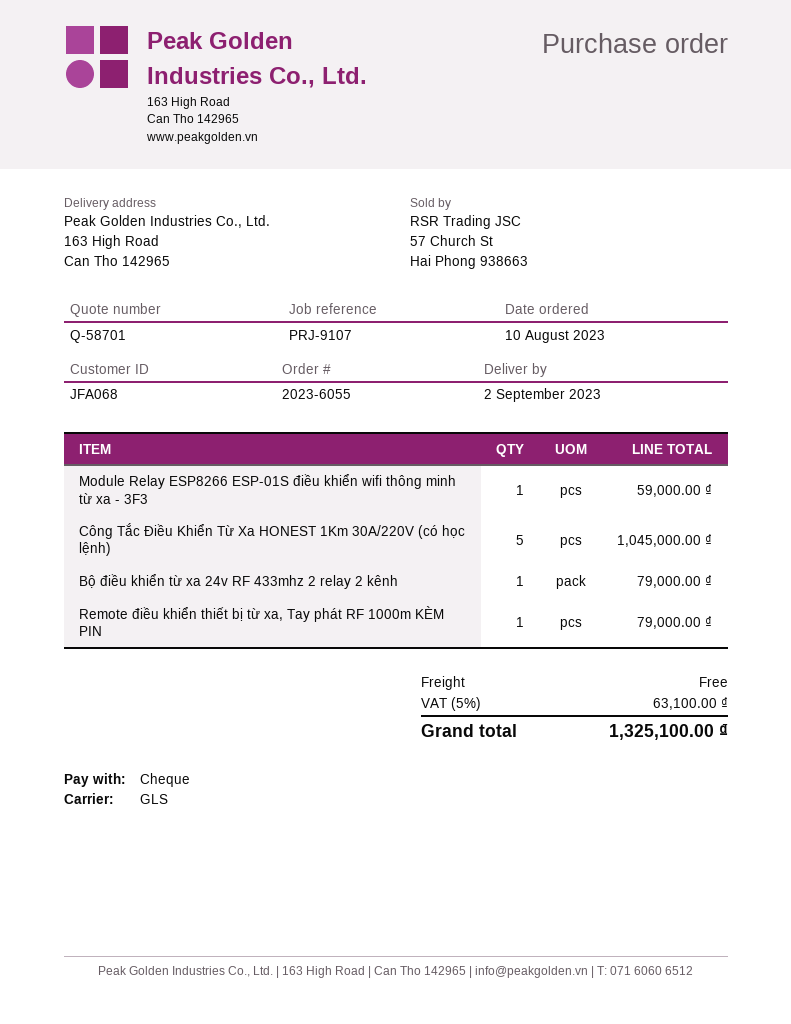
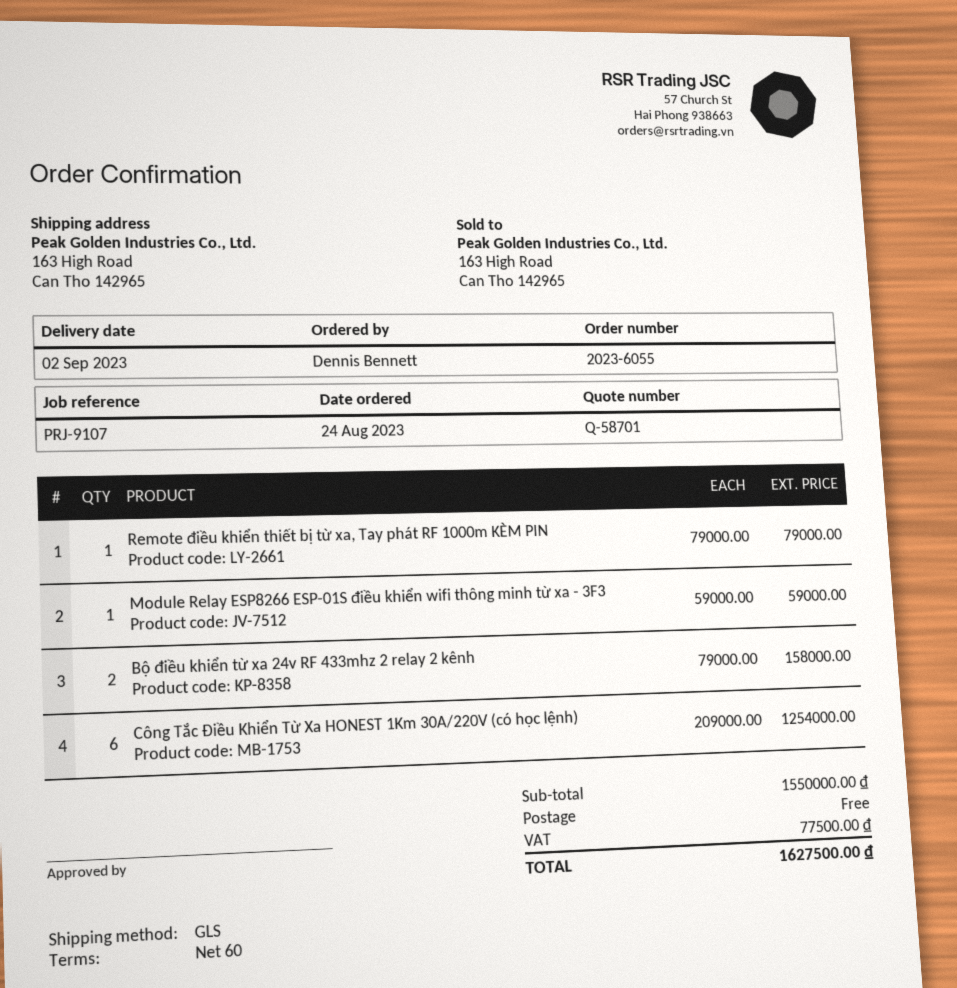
order date: 2023-08-10 -> 2023-08-24
Công Tắc Điều Khiển Từ Xa HONEST 1Km 30A/220V (có học lệnh): 5 for 1045000.00 -> 6 for 1254000.00
Bộ điều khiển từ xa 24v RF 433mhz 2 relay 2 kênh: 1 for 79000.00 -> 2 for 158000.00
tax: 63100.00 -> 77500.00
total: 1325100.00 -> 1627500.00

